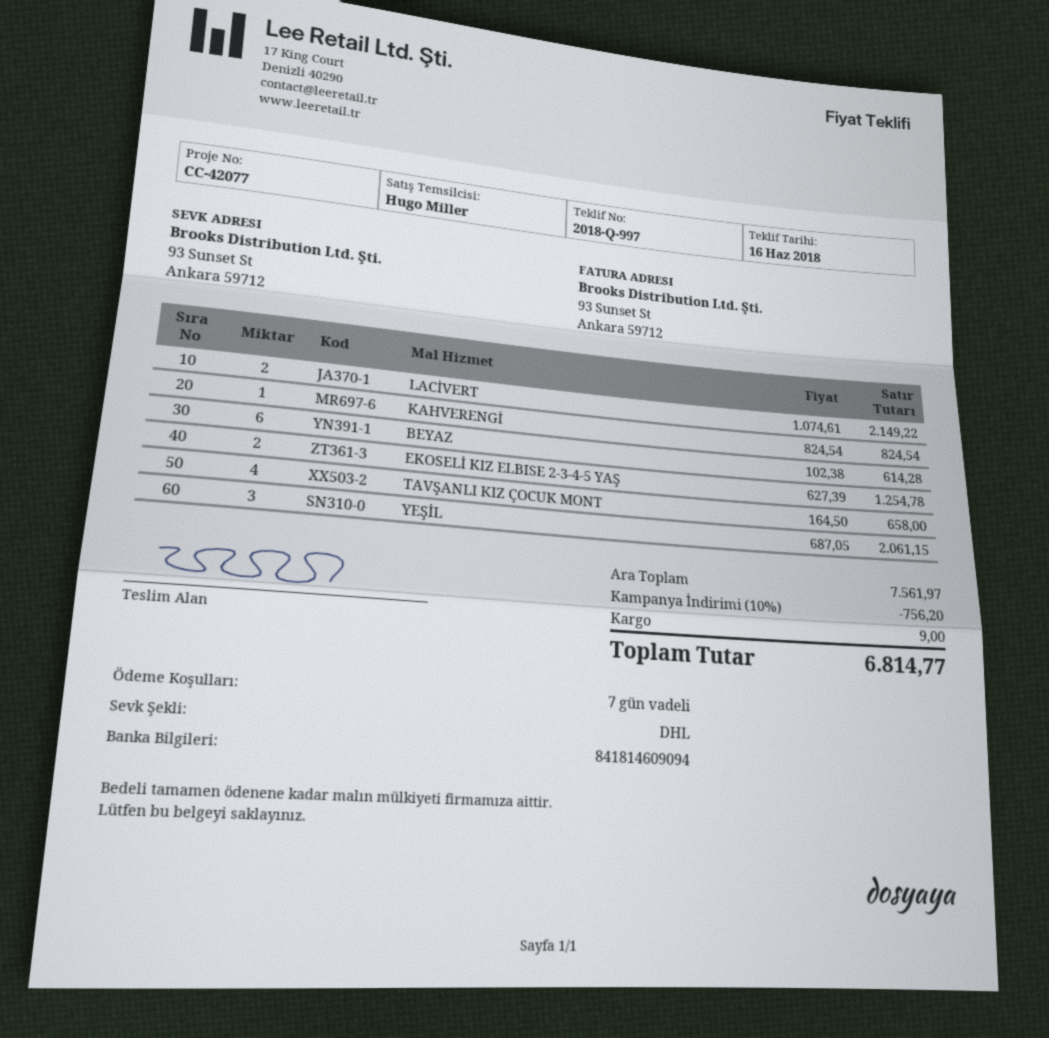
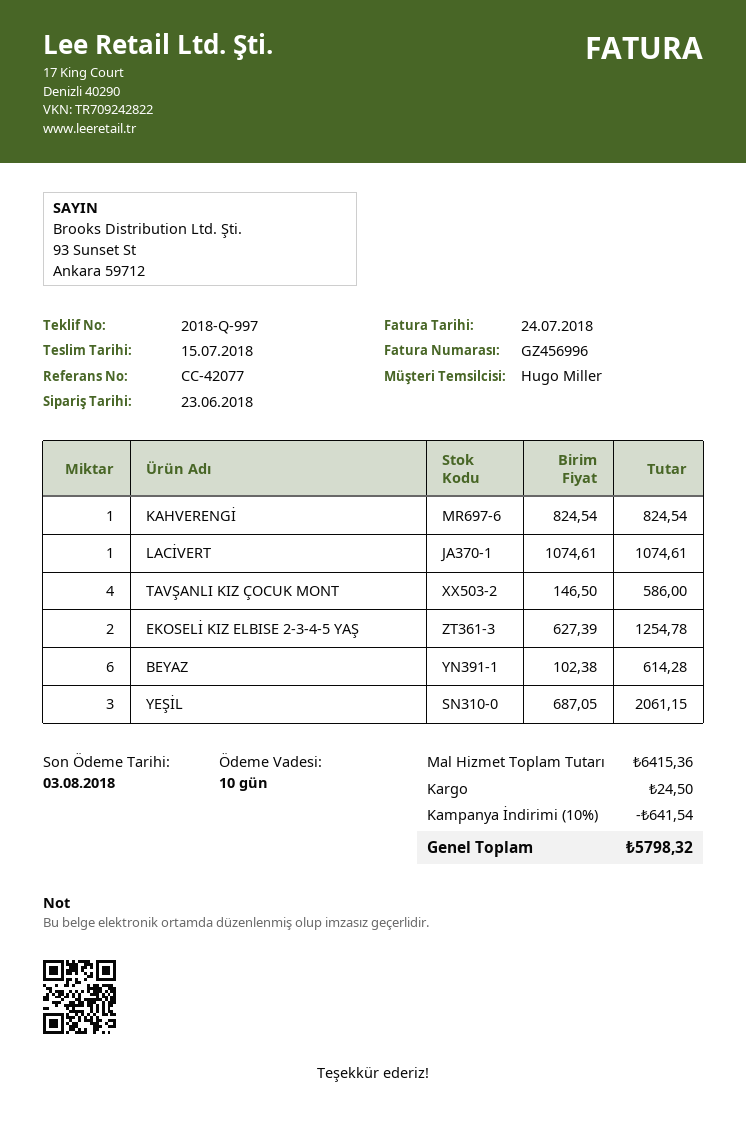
payment terms: 7 days -> 10 days
LACİVERT: 2 x 1074.61 = 2149.22 -> 1 x 1074.61 = 1074.61
TAVŞANLI KIZ ÇOCUK MONT: 4 x 164.50 = 658.00 -> 4 x 146.50 = 586.00
subtotal: 7561.97 -> 6415.36
discount: 10% = 756.20 -> 10% = 641.54
shipping: 9.00 -> 24.50
total: 6814.77 -> 5798.32

